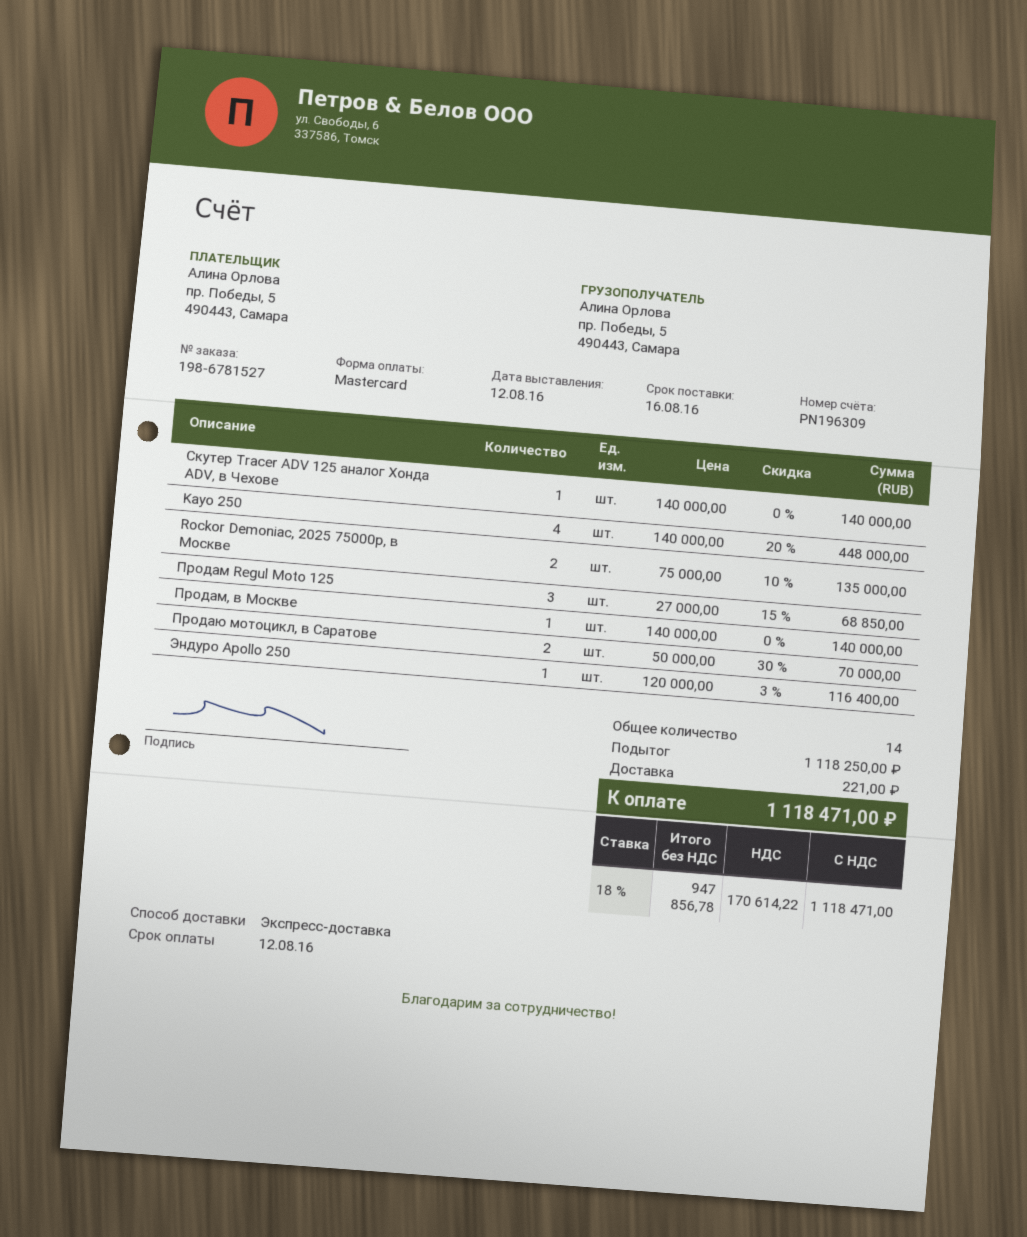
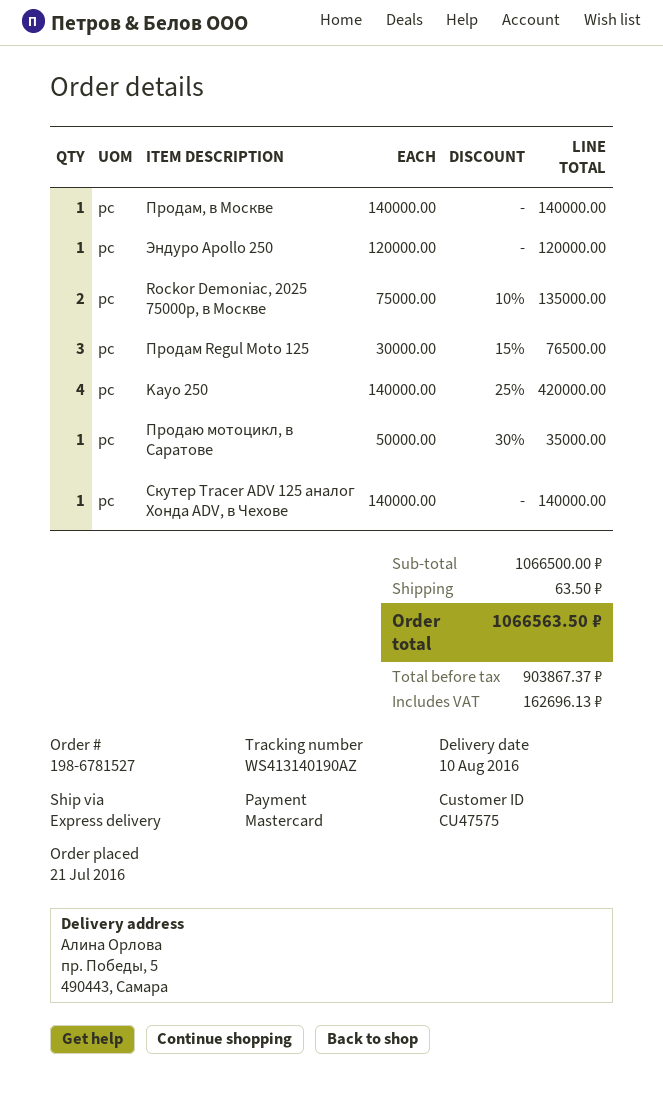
delivery date: 2016-08-16 -> 2016-08-10
Kayo 250: 4 x 140000.00 - 20% = 448000.00 -> 4 x 140000.00 - 25% = 420000.00
Продам Regul Moto 125: 3 x 27000.00 - 15% = 68850.00 -> 3 x 30000.00 - 15% = 76500.00
Продаю мотоцикл, в Саратове: 2 x 50000.00 - 30% = 70000.00 -> 1 x 50000.00 - 30% = 35000.00
Эндуро Apollo 250: 1 x 120000.00 - 3% = 116400.00 -> 1 x 120000.00 = 120000.00
subtotal: 1118250.00 -> 1066500.00
shipping: 221.00 -> 63.50
net: 947856.78 -> 903867.37
tax: 170614.22 -> 162696.13
total: 1118471.00 -> 1066563.50

